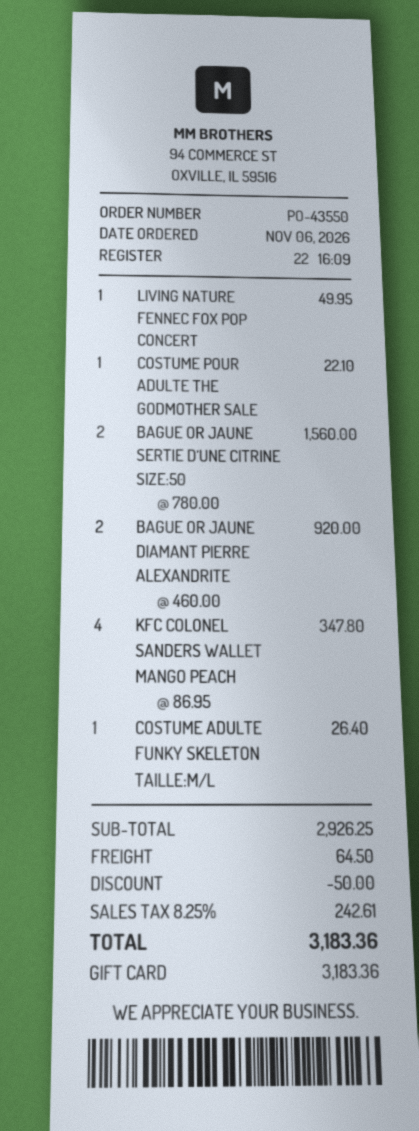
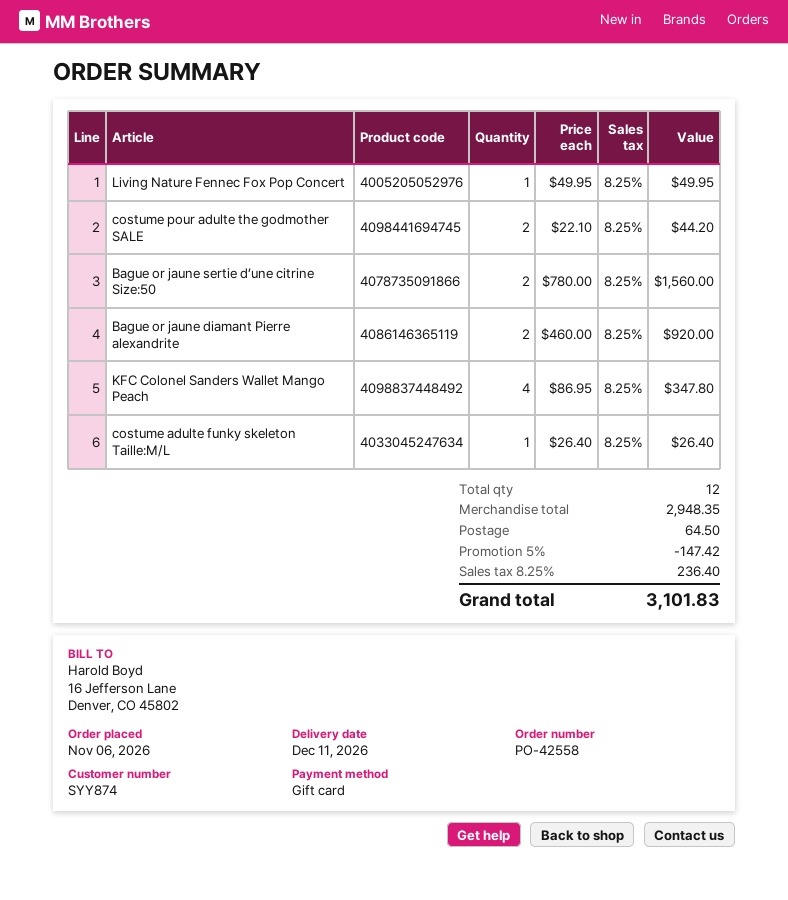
order number: PO-43550 -> PO-42558
COSTUME POUR ADULTE THE GODMOTHER SALE: 1 x 22.10 = 22.10 -> 2 x 22.10 = 44.20
subtotal: 2926.25 -> 2948.35
discount: 50.00 -> 147.42
tax: 8.25% = 242.61 -> 8.25% = 236.40
total: 3183.36 -> 3101.83

